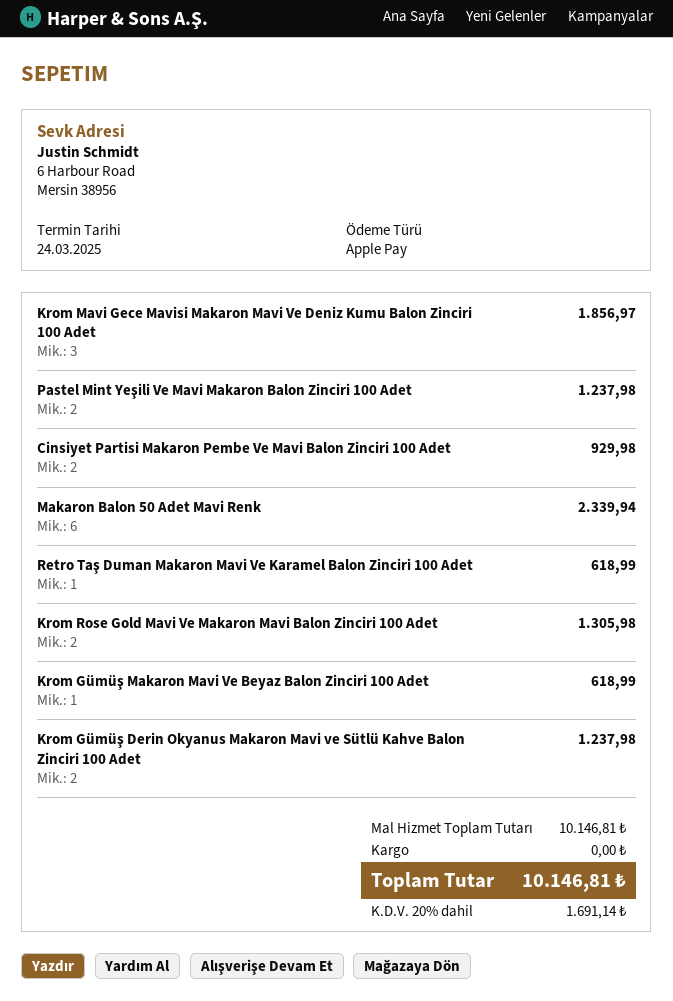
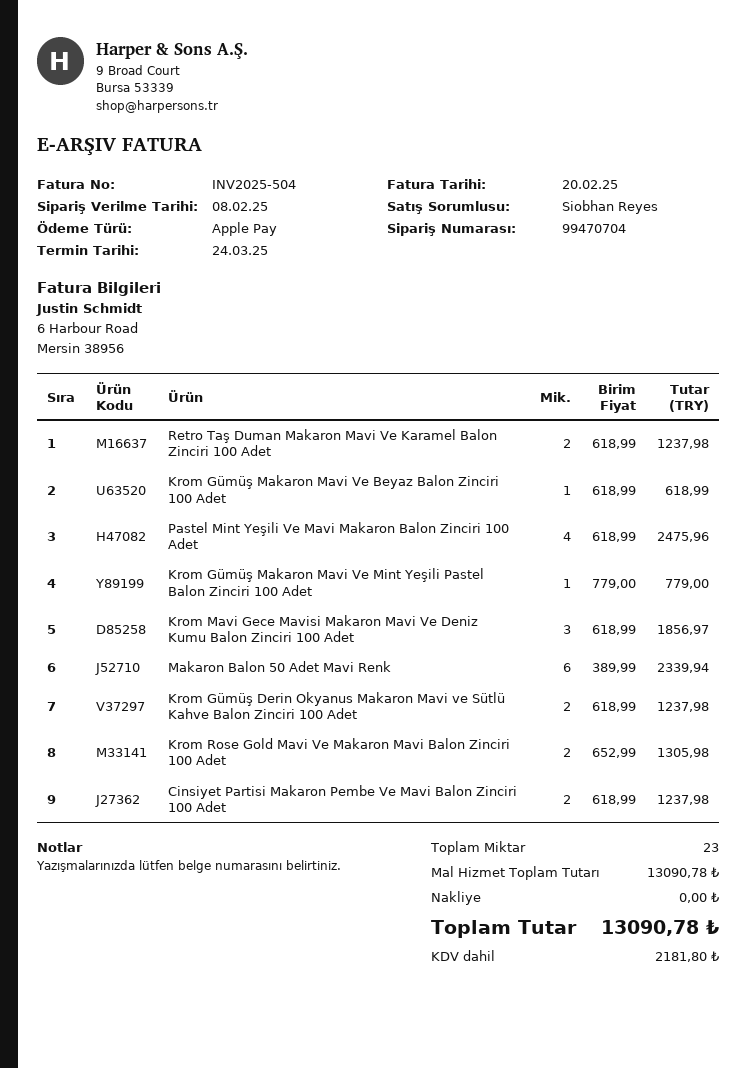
Pastel Mint Yeşili Ve Mavi Makaron Balon Zinciri 100 Adet: 2 for 1237.98 -> 4 for 2475.96
Cinsiyet Partisi Makaron Pembe Ve Mavi Balon Zinciri 100 Adet: 2 for 929.98 -> 2 for 1237.98
Retro Taş Duman Makaron Mavi Ve Karamel Balon Zinciri 100 Adet: 1 for 618.99 -> 2 for 1237.98
Krom Gümüş Makaron Mavi Ve Mint Yeşili Pastel Balon Zinciri 100 Adet: none -> 1 for 779.00
subtotal: 10146.81 -> 13090.78
tax: 1691.14 -> 2181.80
total: 10146.81 -> 13090.78

